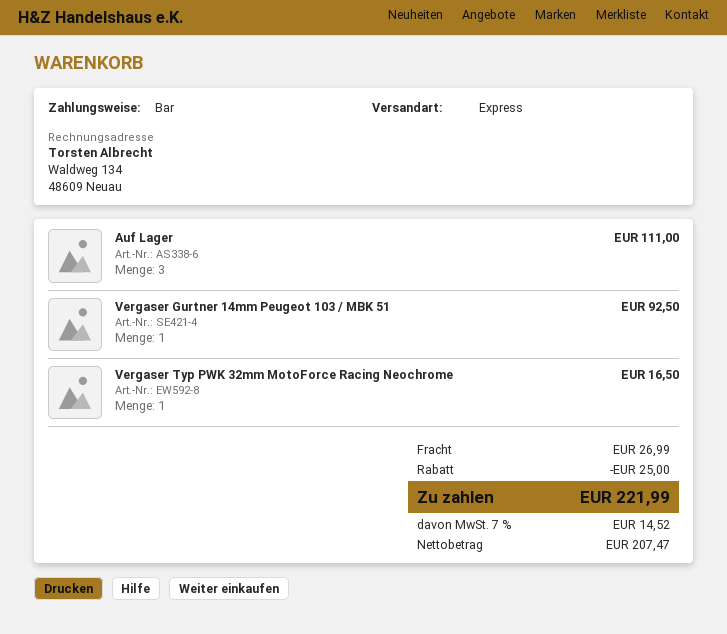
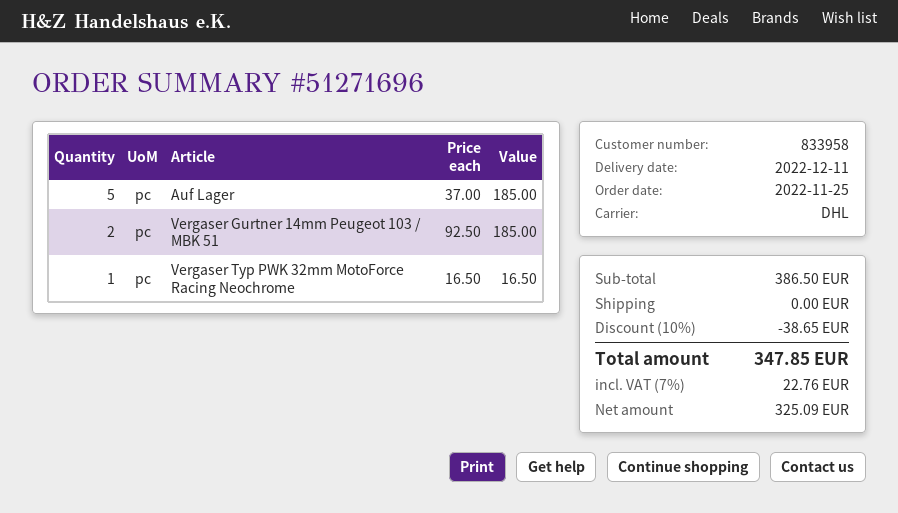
shipping method: express -> DHL
Auf Lager: 3 for 111.00 -> 5 for 185.00
Vergaser Gurtner 14mm Peugeot 103 / MBK 51: 1 for 92.50 -> 2 for 185.00
discount: 25.00 -> 38.65
shipping: 26.99 -> 0.00
net: 207.47 -> 325.09
tax: 7% = 14.52 -> 7% = 22.76
total: 221.99 -> 347.85

